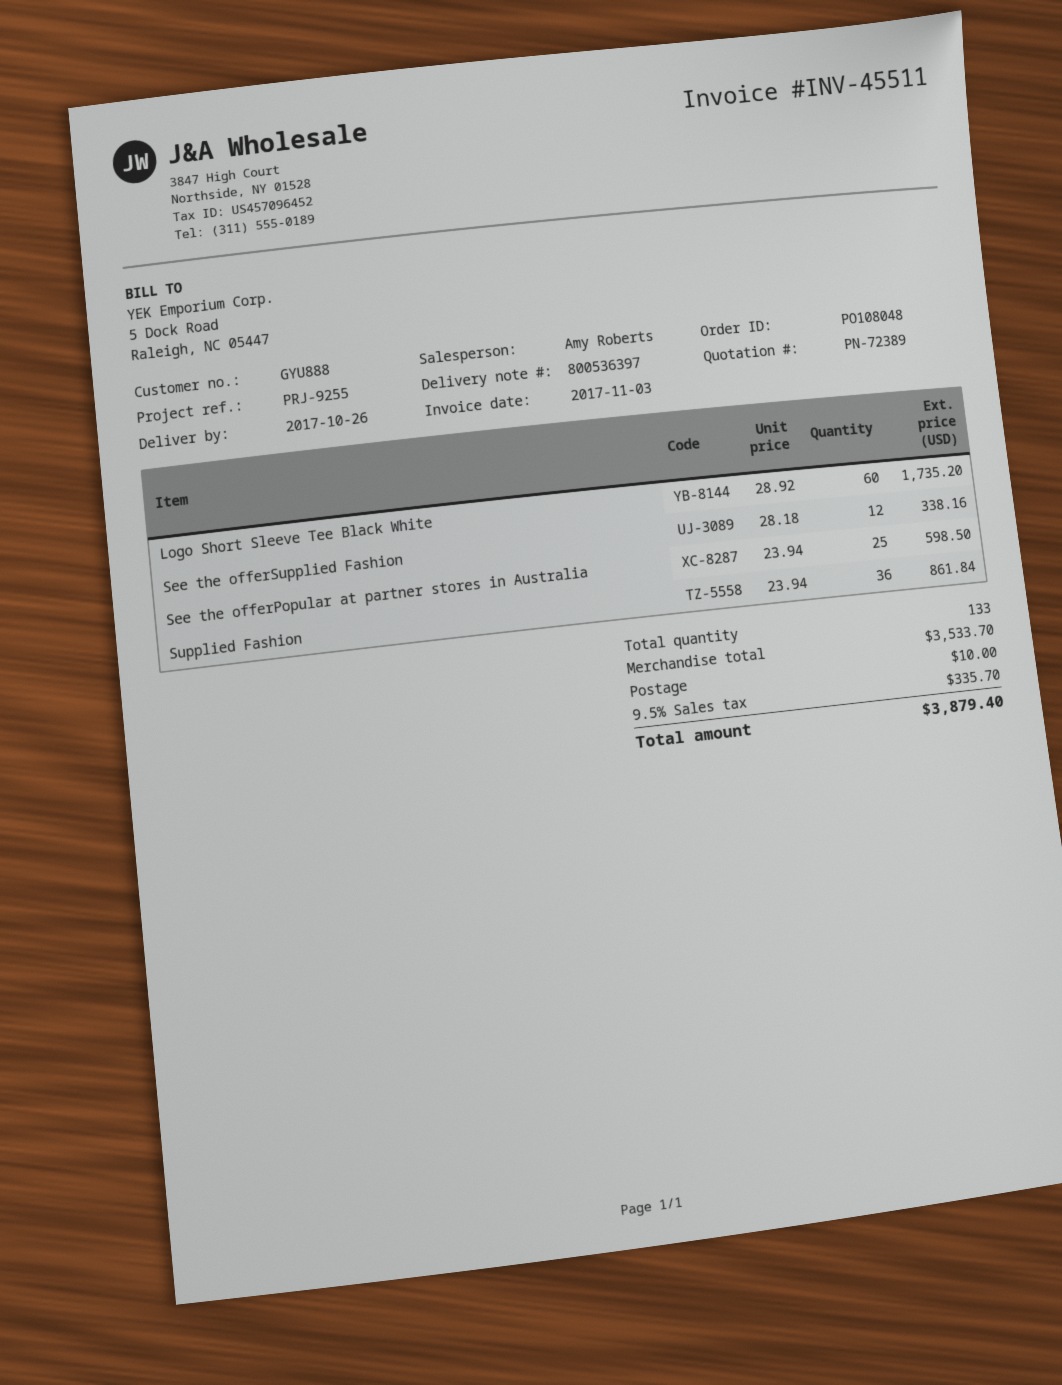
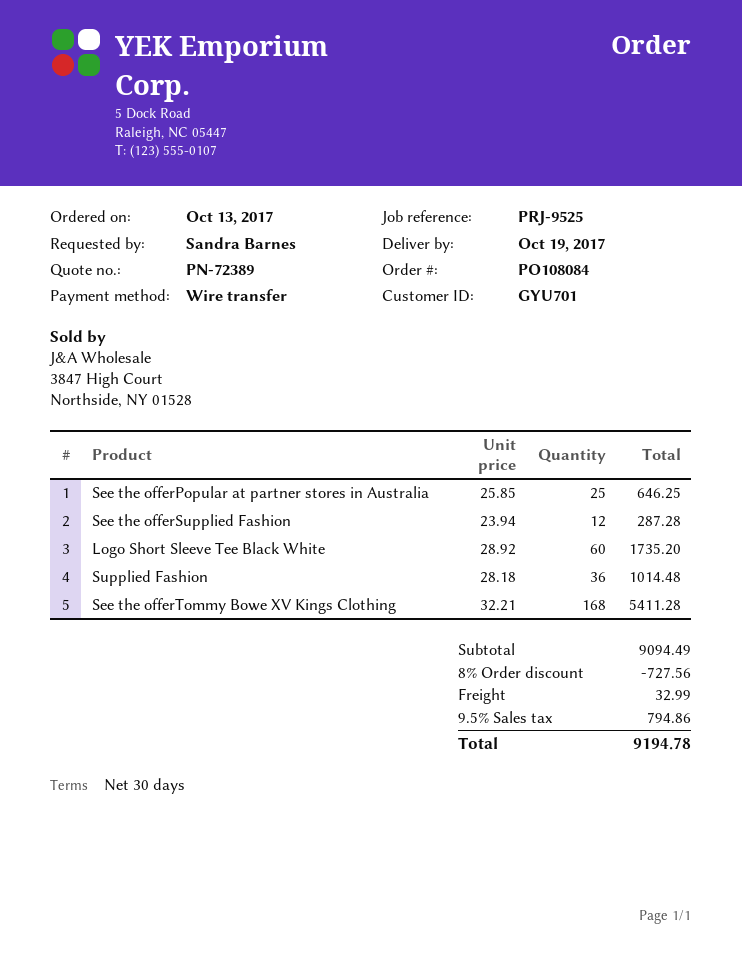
order number: PO108048 -> PO108084
delivery date: 2017-10-26 -> 2017-10-19
customer number: GYU888 -> GYU701
reference: PRJ-9255 -> PRJ-9525
See the offerSupplied Fashion: 12 x 28.18 = 338.16 -> 12 x 23.94 = 287.28
See the offerPopular at partner stores in Australia: 25 x 23.94 = 598.50 -> 25 x 25.85 = 646.25
Supplied Fashion: 36 x 23.94 = 861.84 -> 36 x 28.18 = 1014.48
See the offerTommy Bowe XV Kings Clothing: none -> 168 x 32.21 = 5411.28
subtotal: 3533.70 -> 9094.49
discount: none -> 8% = 727.56
shipping: 10.00 -> 32.99
tax: 9.5% = 335.70 -> 9.5% = 794.86
total: 3879.40 -> 9194.78

